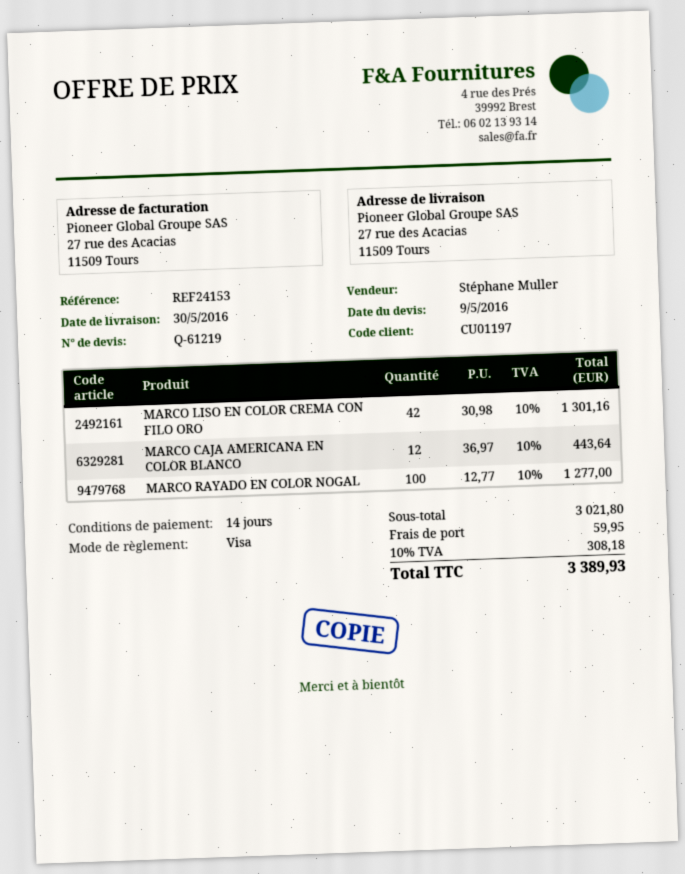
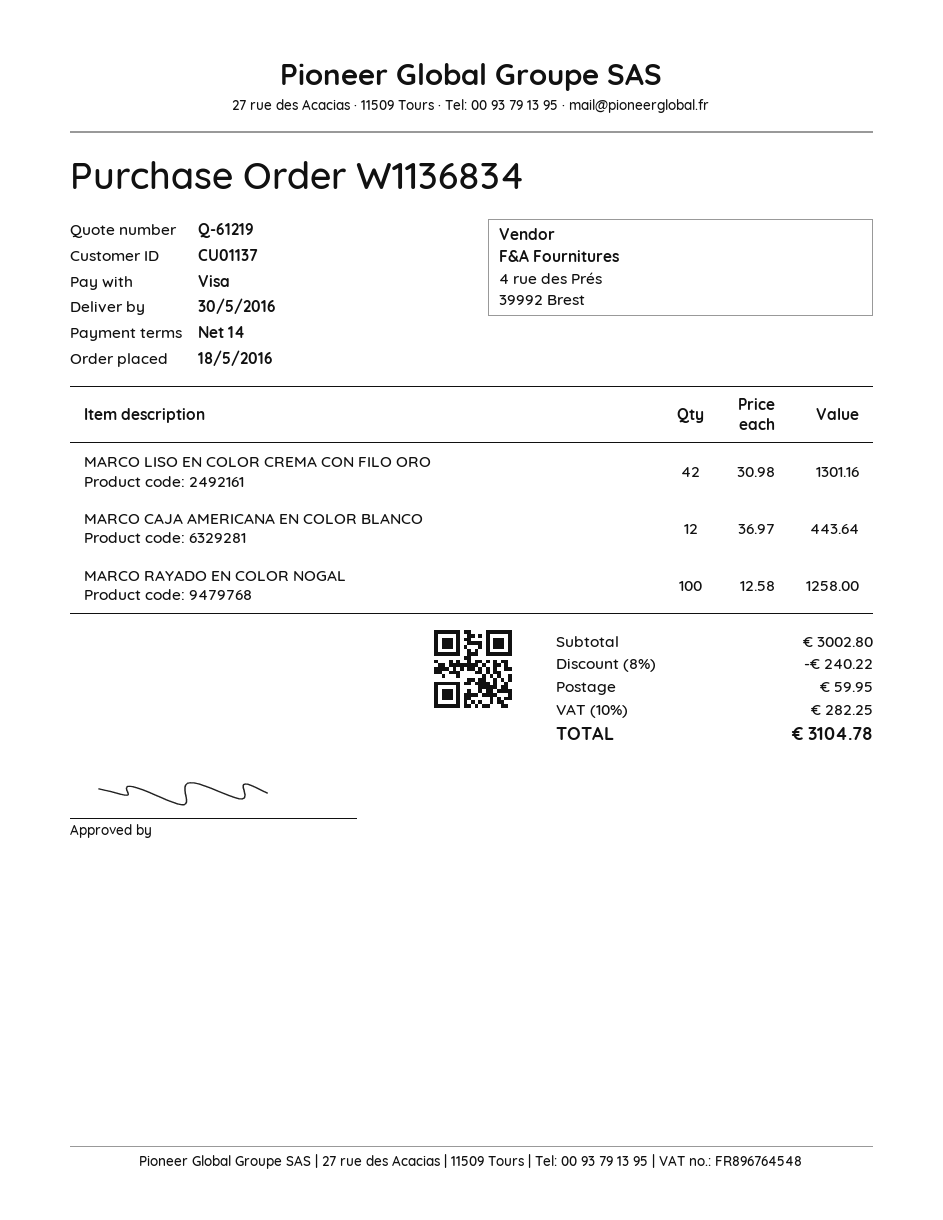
customer number: CU01197 -> CU01137
MARCO RAYADO EN COLOR NOGAL: 100 x 12.77 = 1277.00 -> 100 x 12.58 = 1258.00
subtotal: 3021.80 -> 3002.80
discount: none -> 8% = 240.22
tax: 10% = 308.18 -> 10% = 282.25
total: 3389.93 -> 3104.78

